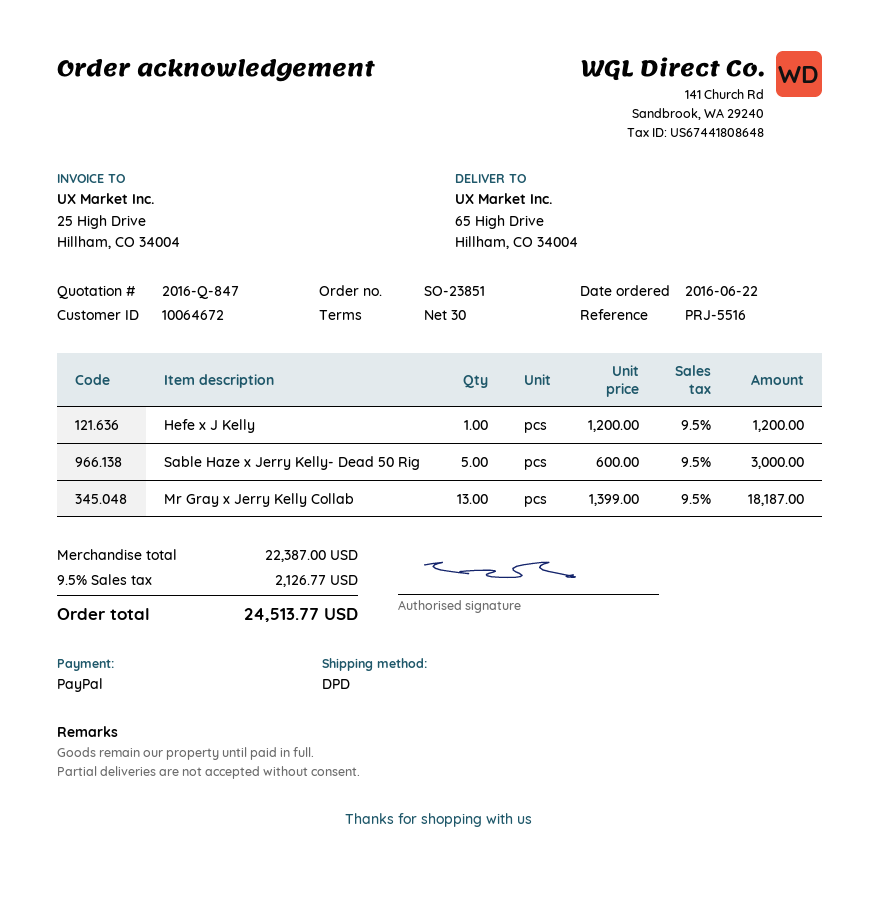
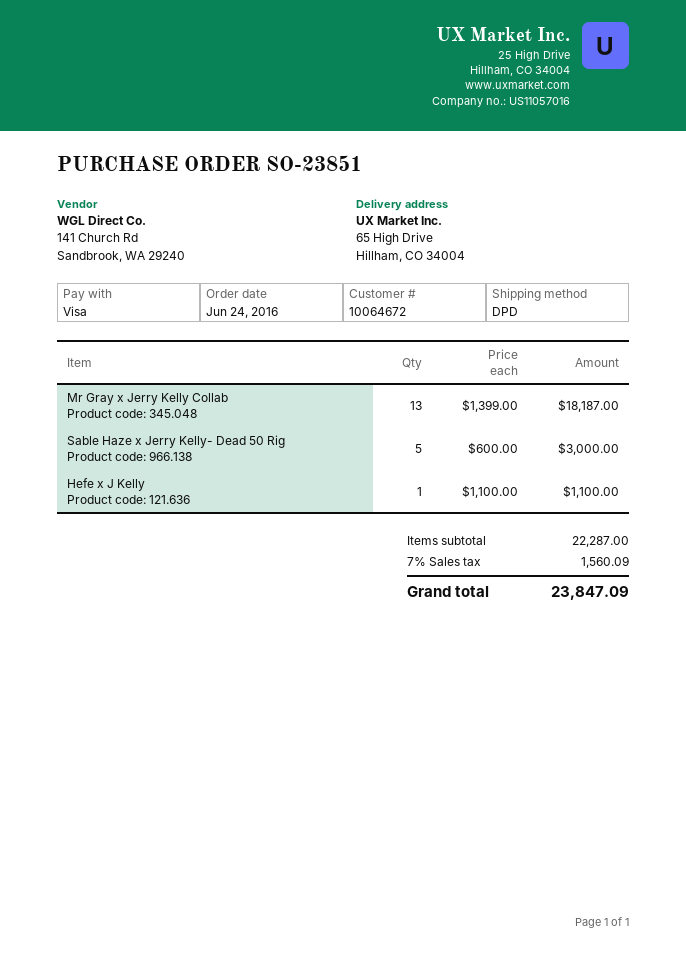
order date: 2016-06-22 -> 2016-06-24
payment method: PayPal -> Visa
Hefe x J Kelly: 1 x 1200.00 = 1200.00 -> 1 x 1100.00 = 1100.00
subtotal: 22387.00 -> 22287.00
tax: 9.5% = 2126.77 -> 7% = 1560.09
total: 24513.77 -> 23847.09

